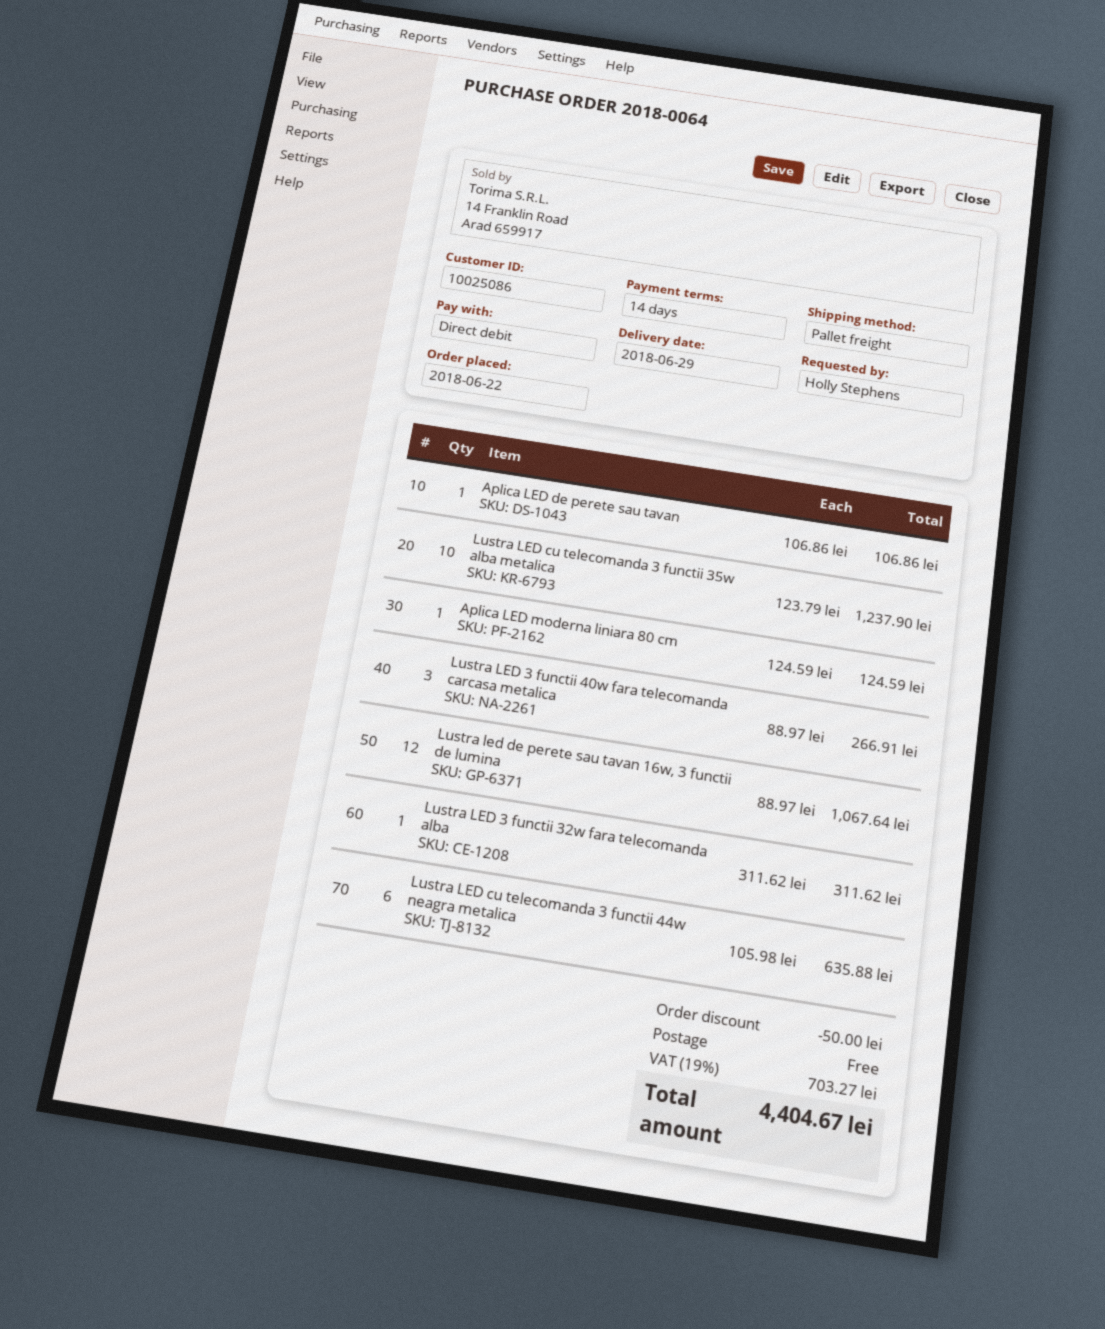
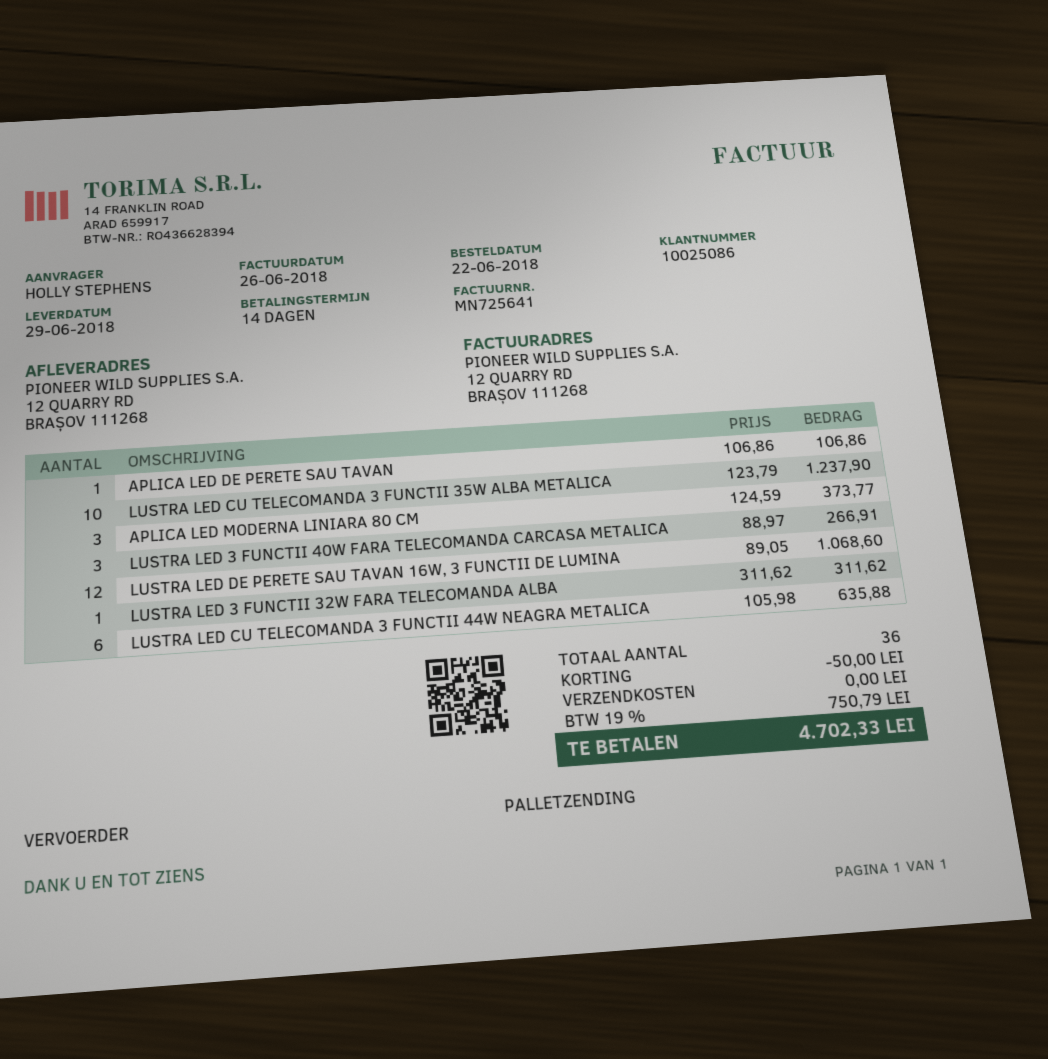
Aplica LED moderna liniara 80 cm: 1 x 124.59 = 124.59 -> 3 x 124.59 = 373.77
Lustra led de perete sau tavan 16w, 3 functii de lumina: 12 x 88.97 = 1067.64 -> 12 x 89.05 = 1068.60
tax: 19% = 703.27 -> 19% = 750.79
total: 4404.67 -> 4702.33

